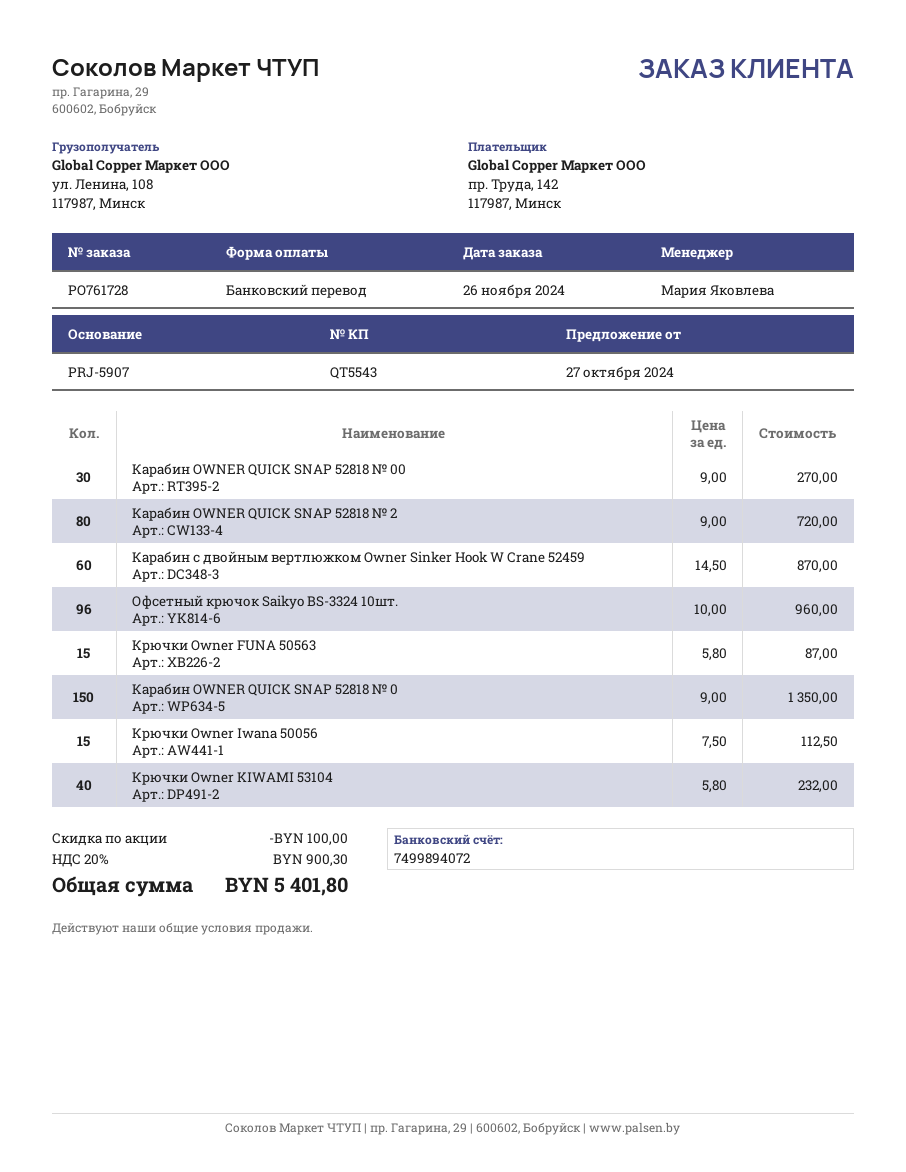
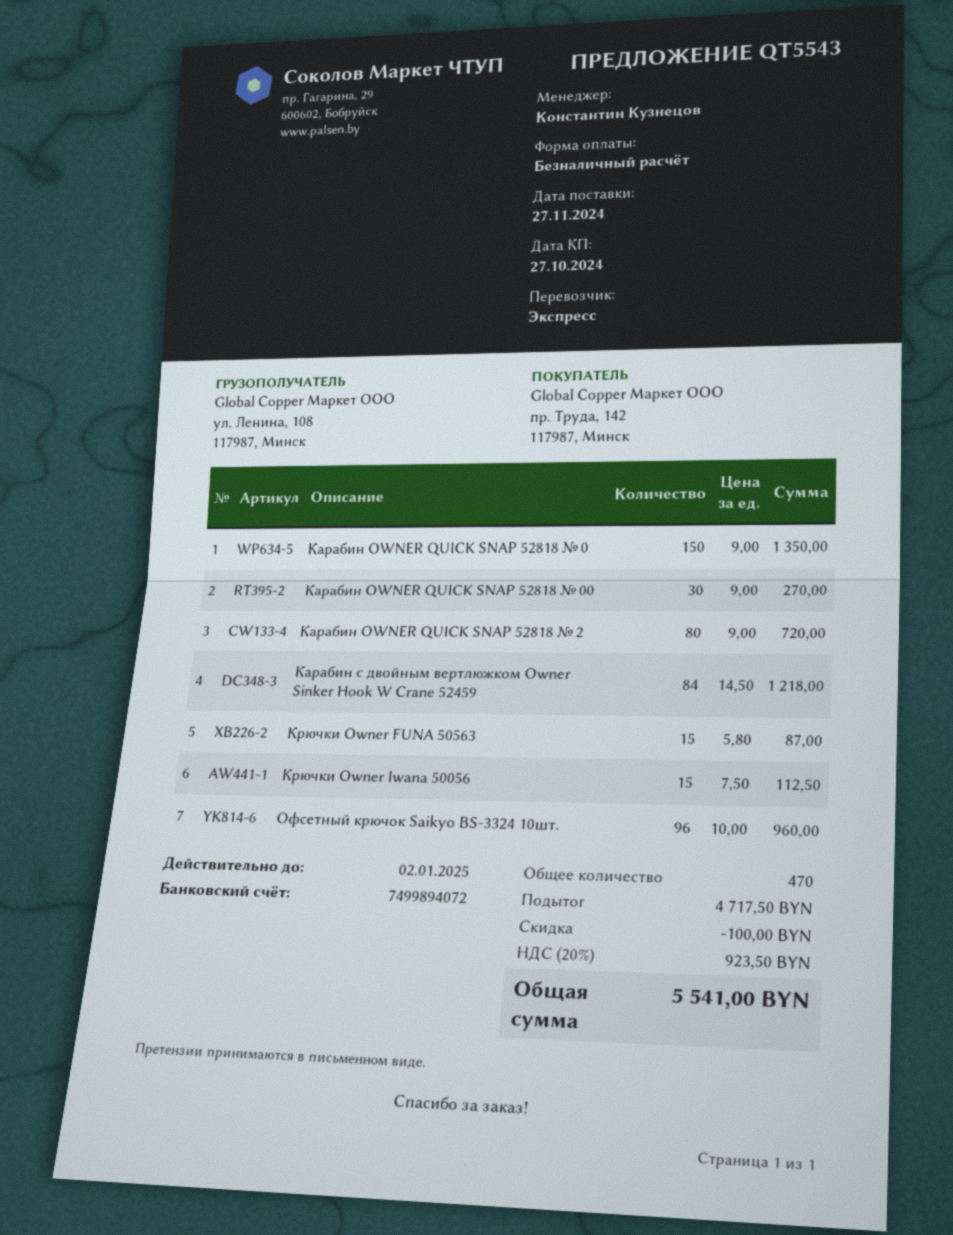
sales rep: Мария Яковлева -> Константин Кузнецов
Карабин с двойным вертлюжком Owner Sinker Hook W Crane 52459: 60 x 14.50 = 870.00 -> 84 x 14.50 = 1218.00
Крючки Owner KIWAMI 53104: 40 x 5.80 = 232.00 -> none
tax: 20% = 900.30 -> 20% = 923.50
total: 5401.80 -> 5541.00

